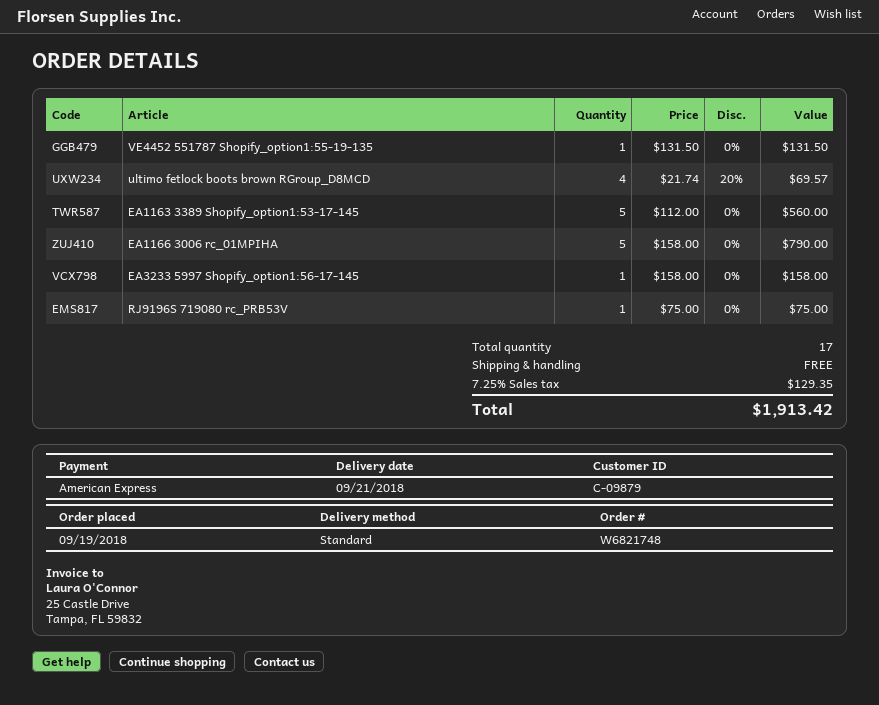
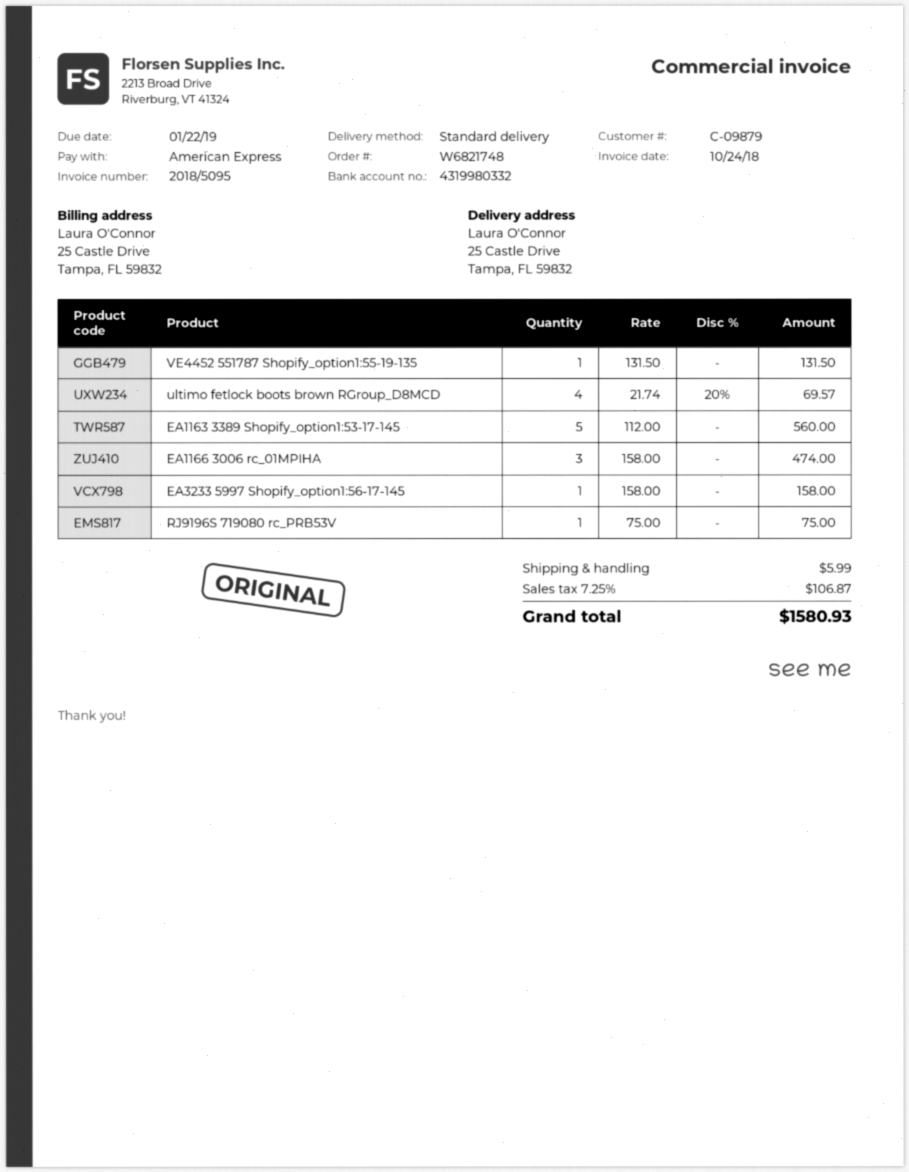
EA1166 3006 rc_01MPIHA: 5 x 158.00 = 790.00 -> 3 x 158.00 = 474.00
shipping: 0.00 -> 5.99
tax: 7.25% = 129.35 -> 7.25% = 106.87
total: 1913.42 -> 1580.93

